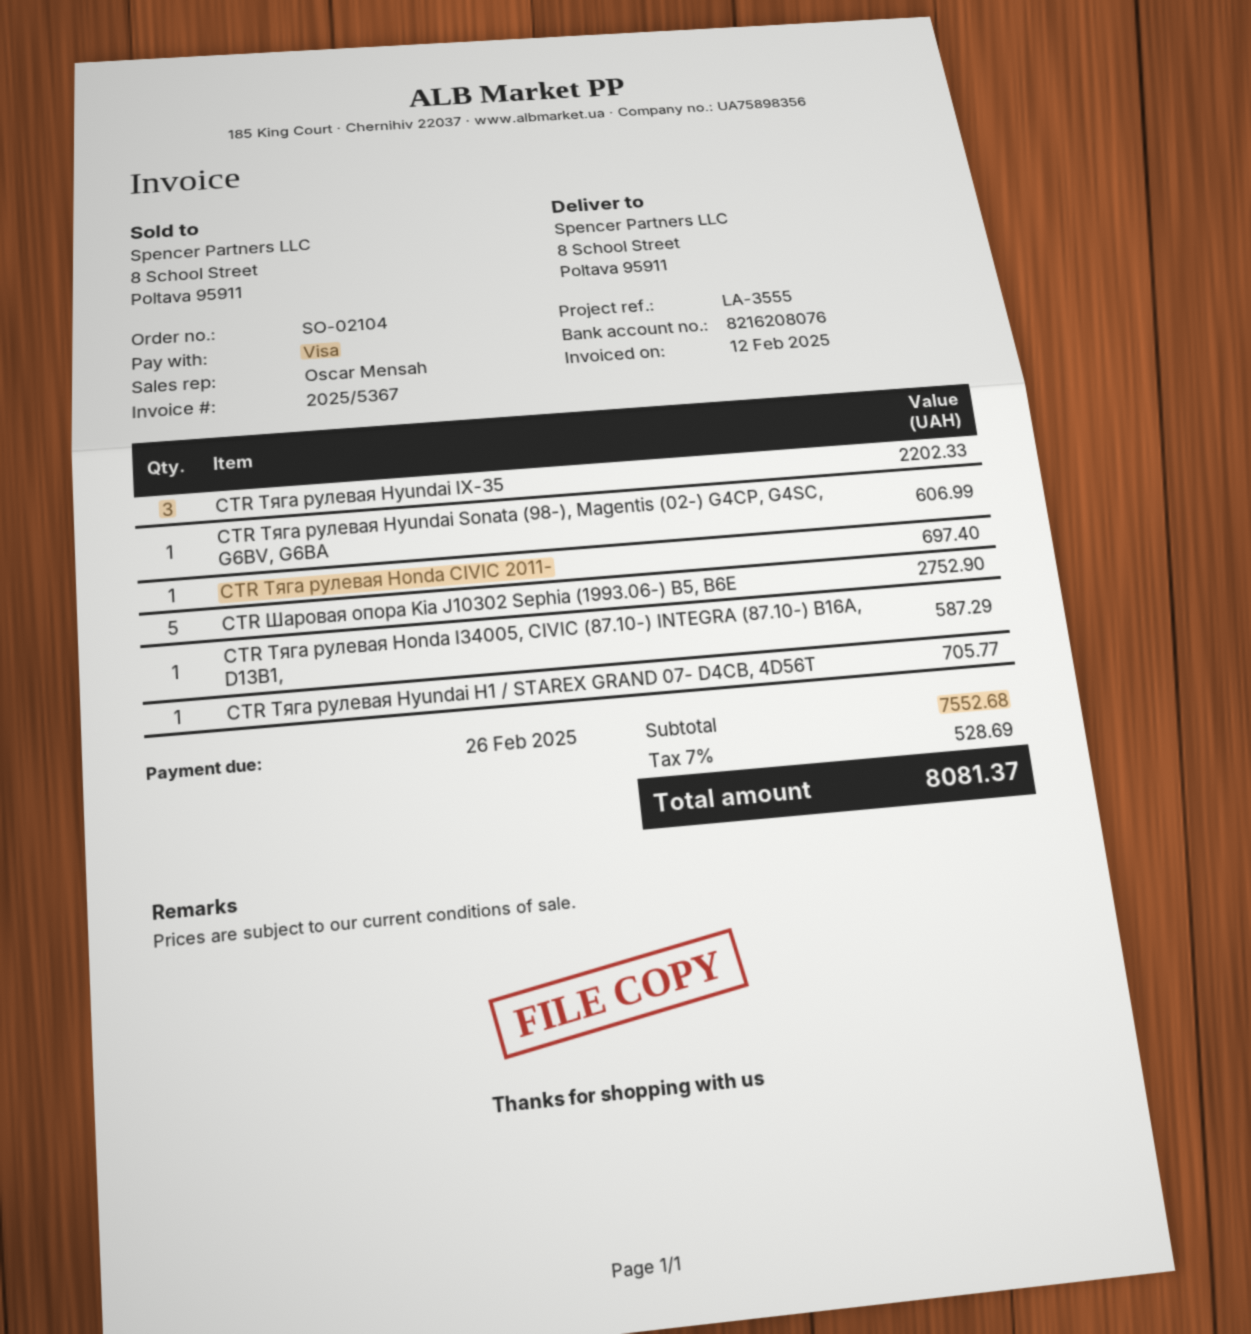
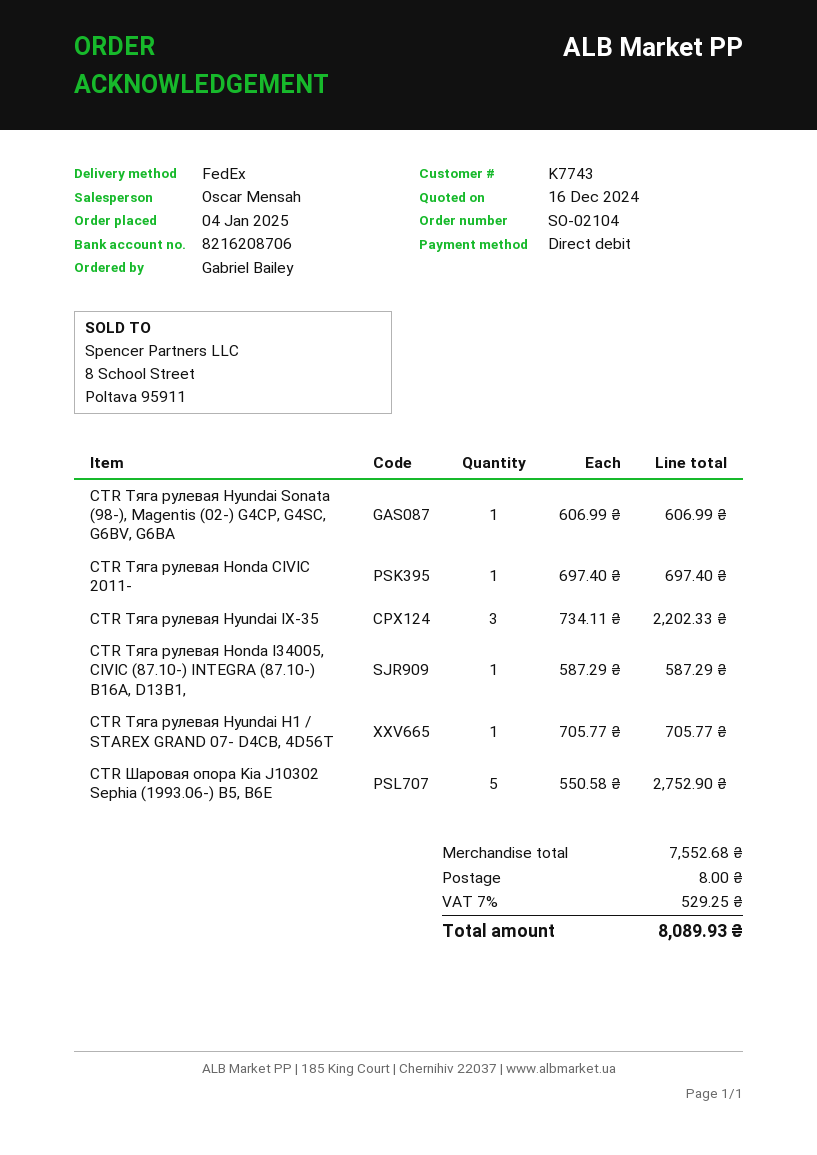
payment method: Visa -> direct debit
bank account: 8216208076 -> 8216208706
shipping: none -> 8.00
tax: 7% = 528.69 -> 7% = 529.25
total: 8081.37 -> 8089.93

